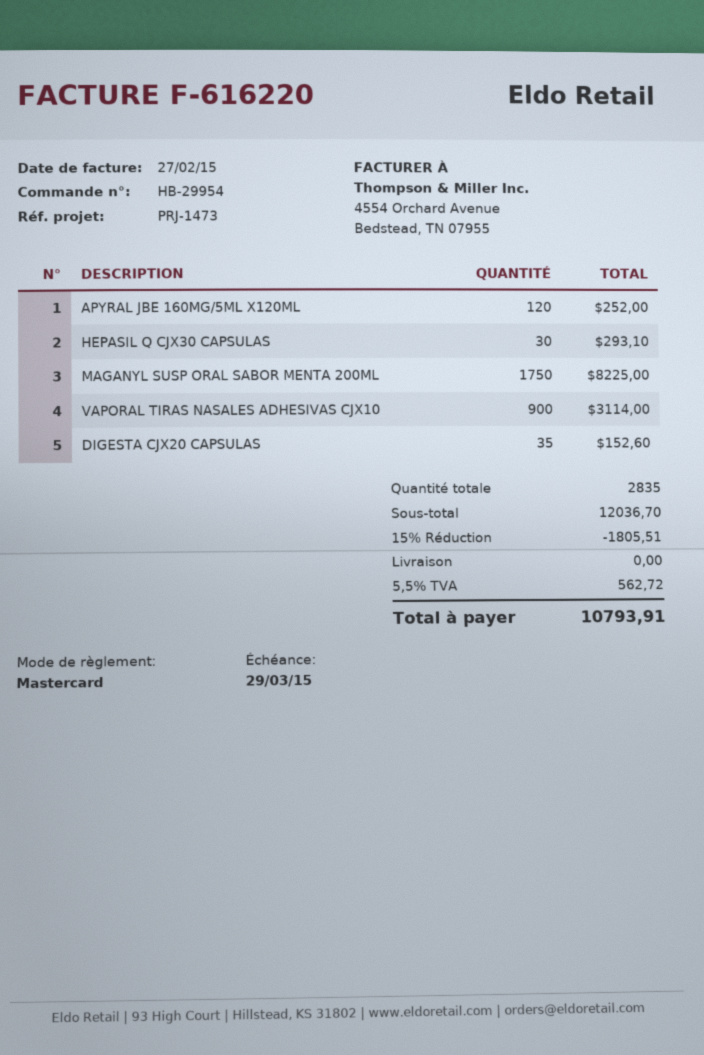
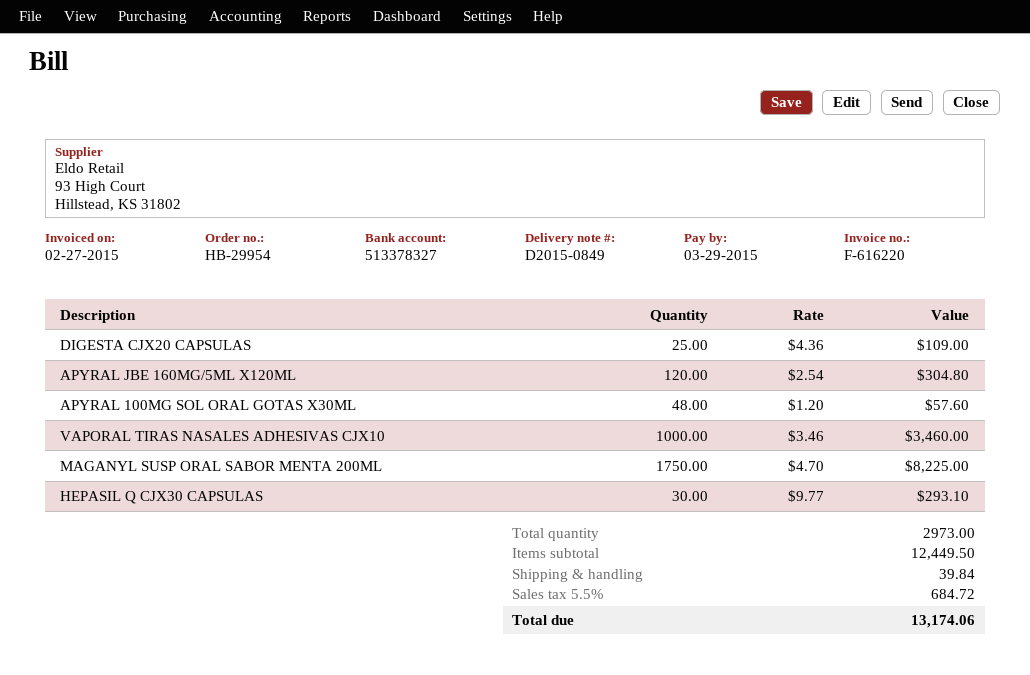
APYRAL JBE 160MG/5ML X120ML: 120 for 252.00 -> 120 for 304.80
VAPORAL TIRAS NASALES ADHESIVAS CJX10: 900 for 3114.00 -> 1000 for 3460.00
DIGESTA CJX20 CAPSULAS: 35 for 152.60 -> 25 for 109.00
APYRAL 100MG SOL ORAL GOTAS X30ML: none -> 48 for 57.60
total quantity: 2835 -> 2973
subtotal: 12036.70 -> 12449.50
discount: 15% = 1805.51 -> none
shipping: 0.00 -> 39.84
tax: 5.5% = 562.72 -> 5.5% = 684.72
total: 10793.91 -> 13174.06

